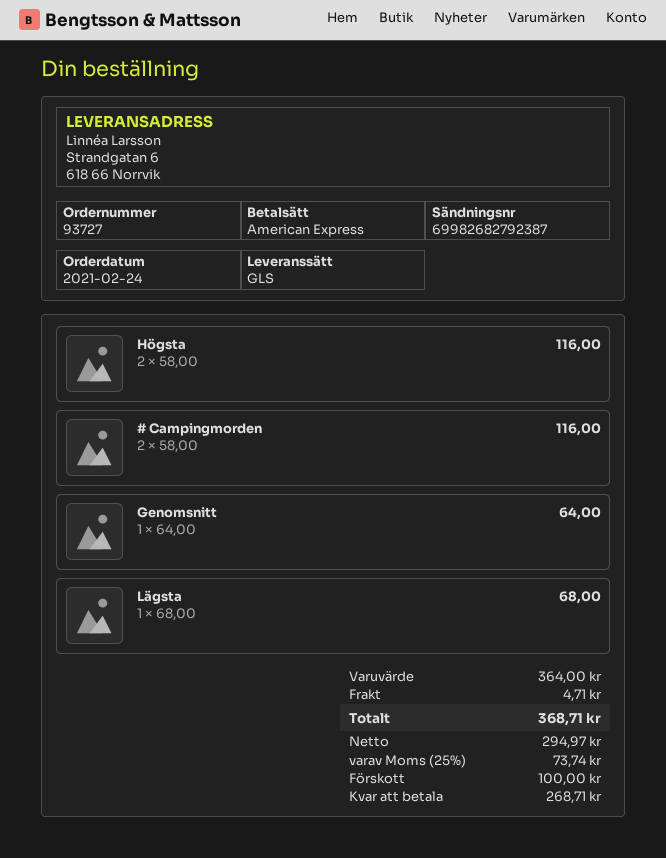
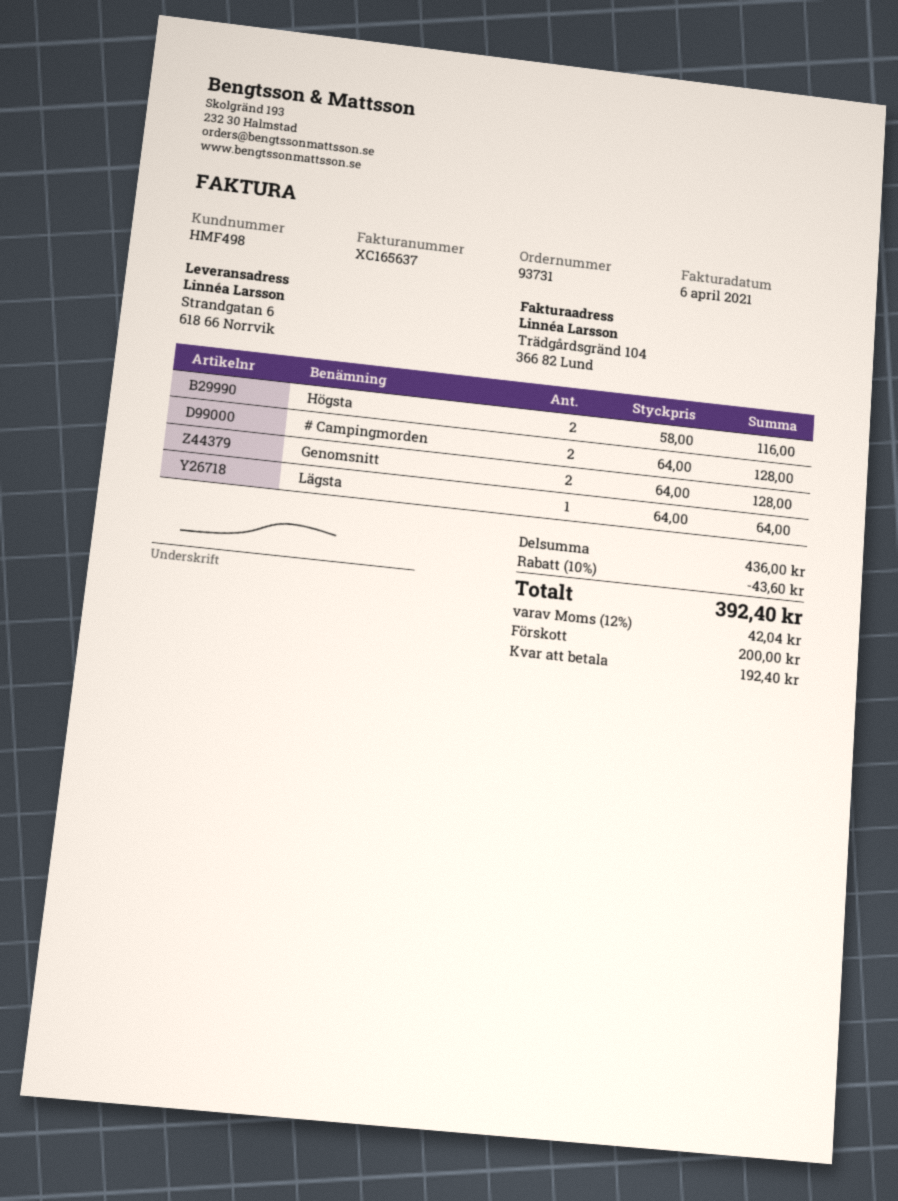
order number: 93727 -> 93731
# Campingmorden: 2 x 58.00 = 116.00 -> 2 x 64.00 = 128.00
Genomsnitt: 1 x 64.00 = 64.00 -> 2 x 64.00 = 128.00
Lägsta: 1 x 68.00 = 68.00 -> 1 x 64.00 = 64.00
subtotal: 364.00 -> 436.00
discount: none -> 10% = 43.60
shipping: 4.71 -> none
tax: 25% = 73.74 -> 12% = 42.04
total: 368.71 -> 392.40
deposit: 100.00 -> 200.00
balance: 268.71 -> 192.40

